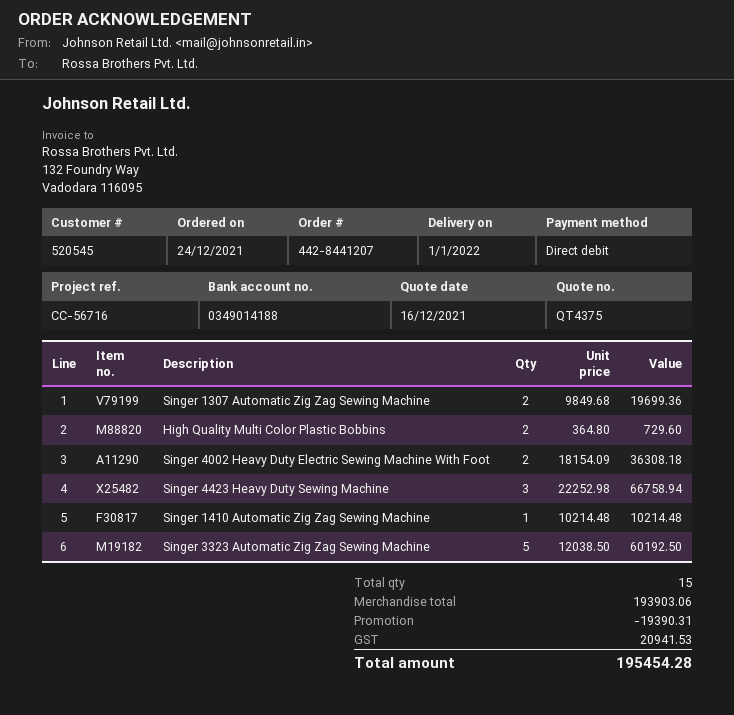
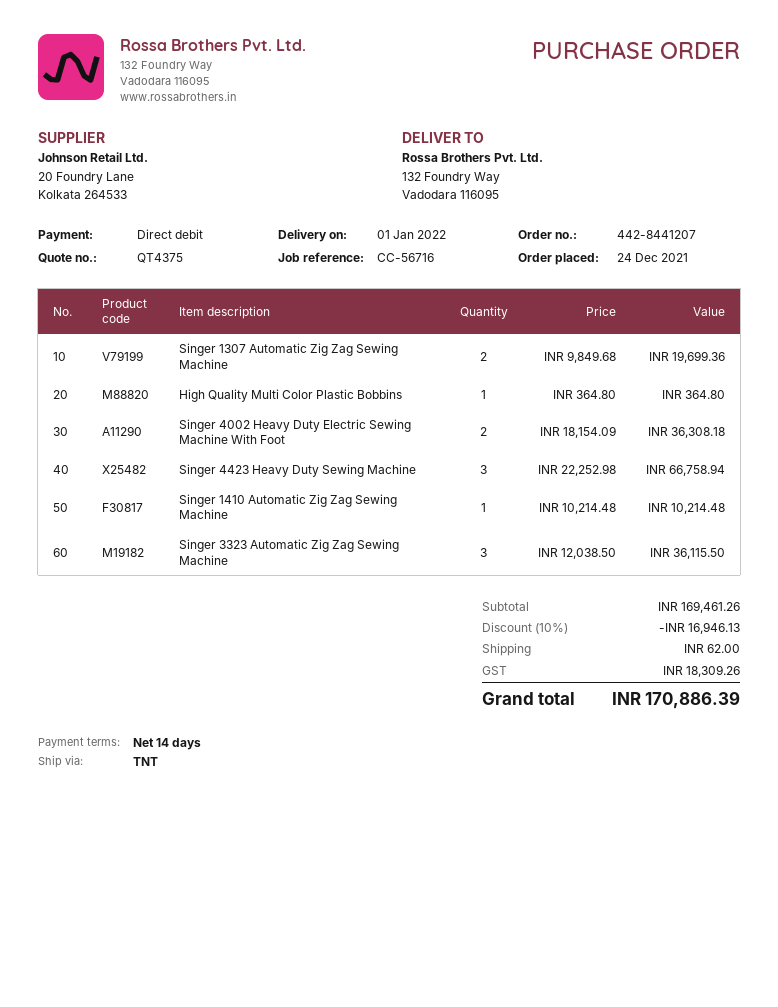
High Quality Multi Color Plastic Bobbins: 2 x 364.80 = 729.60 -> 1 x 364.80 = 364.80
Singer 3323 Automatic Zig Zag Sewing Machine: 5 x 12038.50 = 60192.50 -> 3 x 12038.50 = 36115.50
subtotal: 193903.06 -> 169461.26
discount: 19390.31 -> 16946.13
shipping: none -> 62.00
tax: 20941.53 -> 18309.26
total: 195454.28 -> 170886.39

